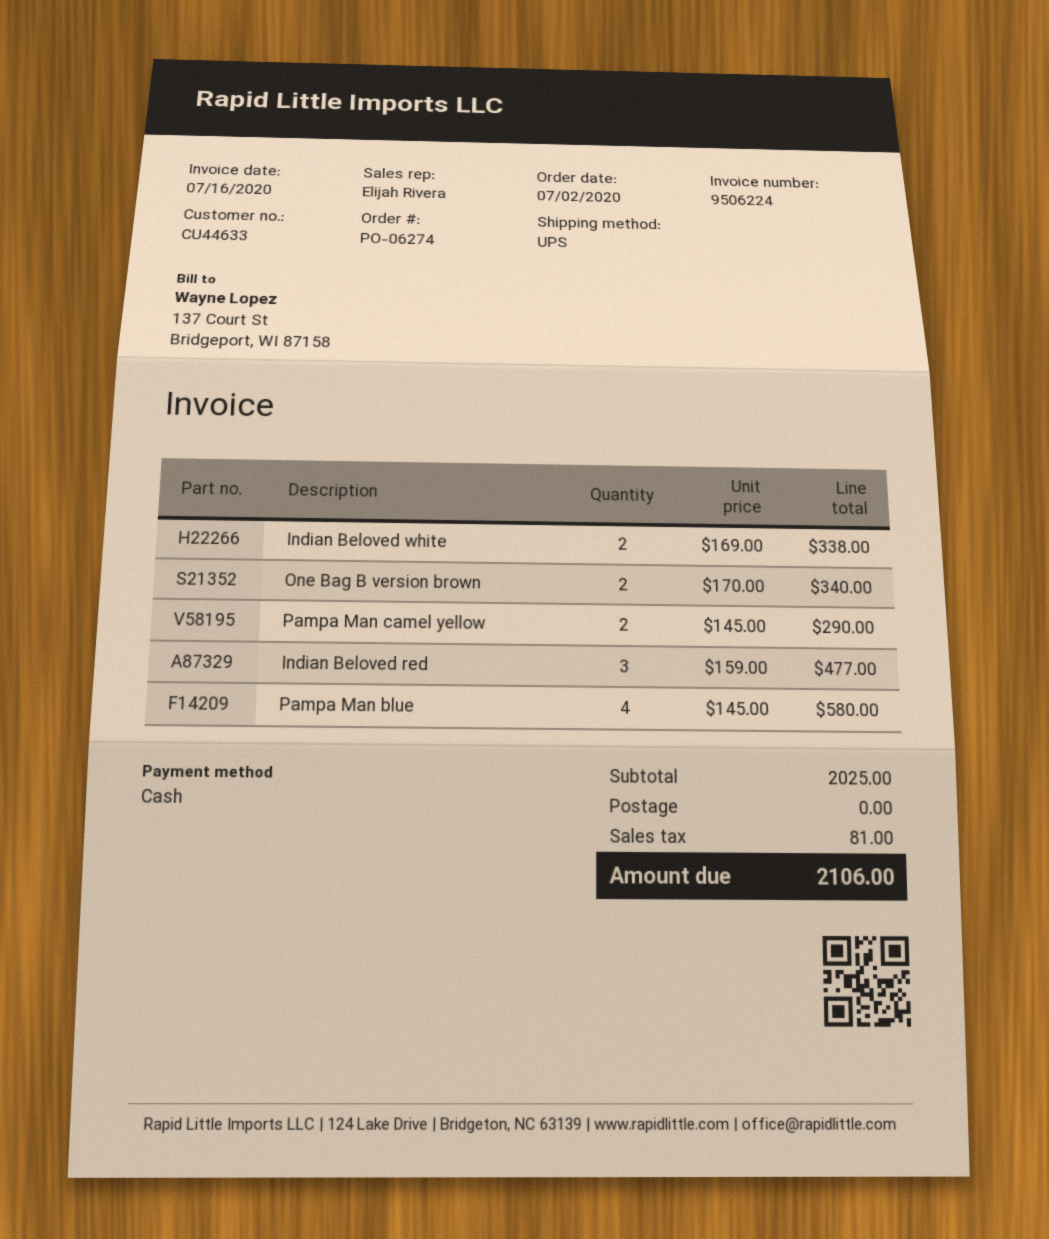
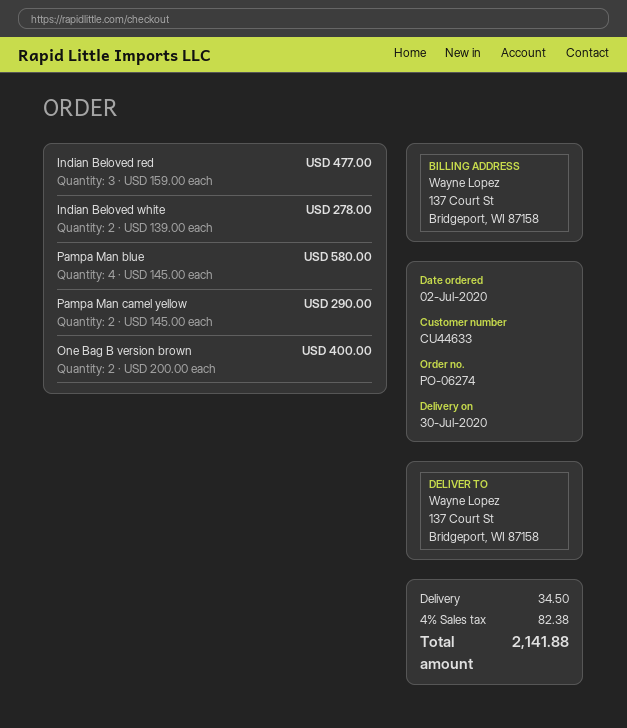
Indian Beloved white: 2 x 169.00 = 338.00 -> 2 x 139.00 = 278.00
One Bag B version brown: 2 x 170.00 = 340.00 -> 2 x 200.00 = 400.00
shipping: 0.00 -> 34.50
tax: 81.00 -> 82.38
total: 2106.00 -> 2141.88

